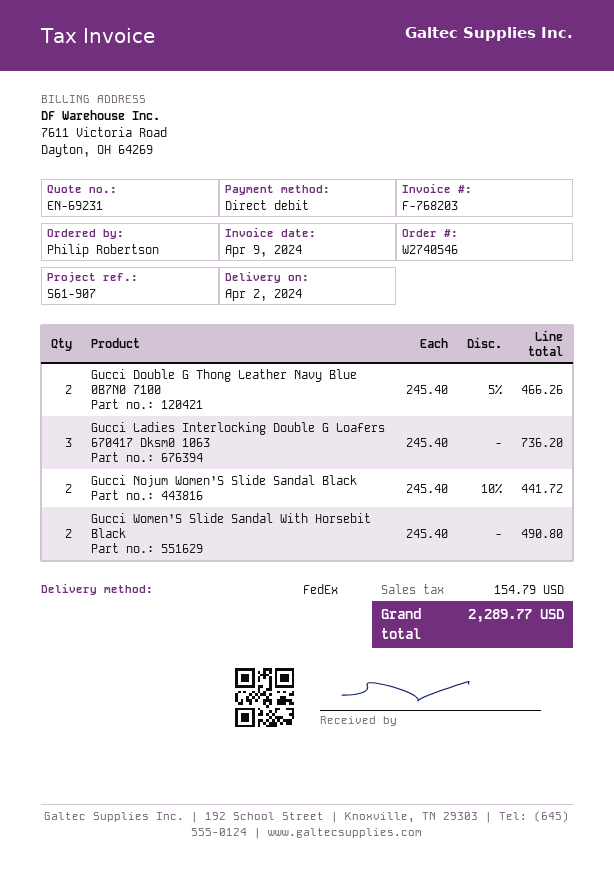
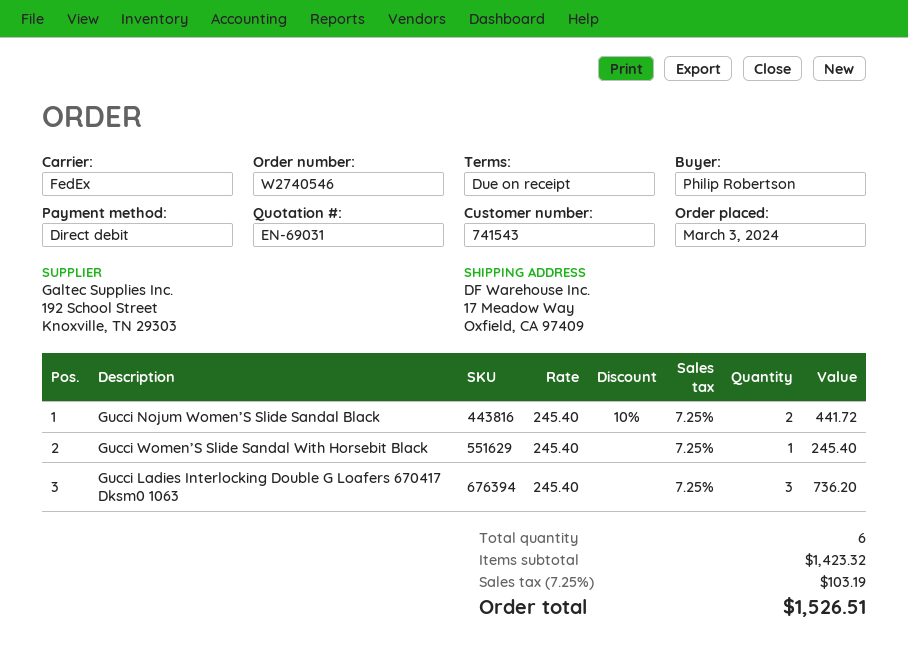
quote number: EN-69231 -> EN-69031
Gucci Double G Thong Leather Navy Blue 0B7N0 7100: 2 x 245.40 - 5% = 466.26 -> none
Gucci Women’S Slide Sandal With Horsebit Black: 2 x 245.40 = 490.80 -> 1 x 245.40 = 245.40
tax: 154.79 -> 103.19
total: 2289.77 -> 1526.51

